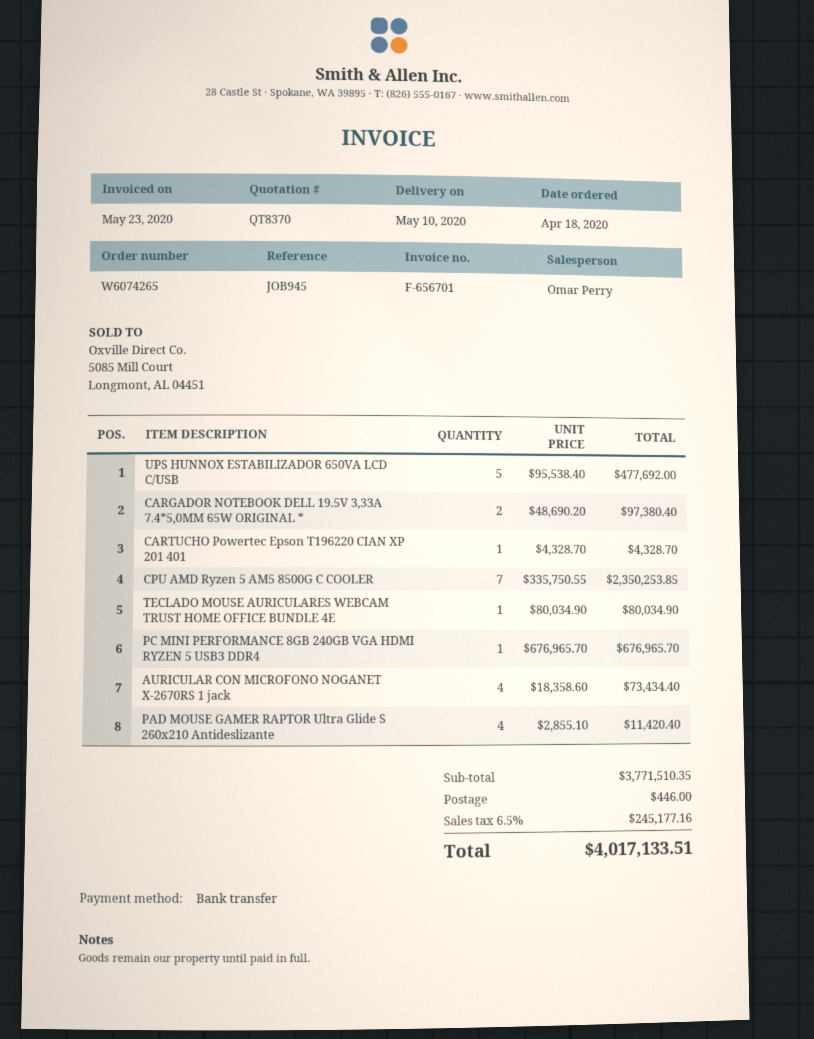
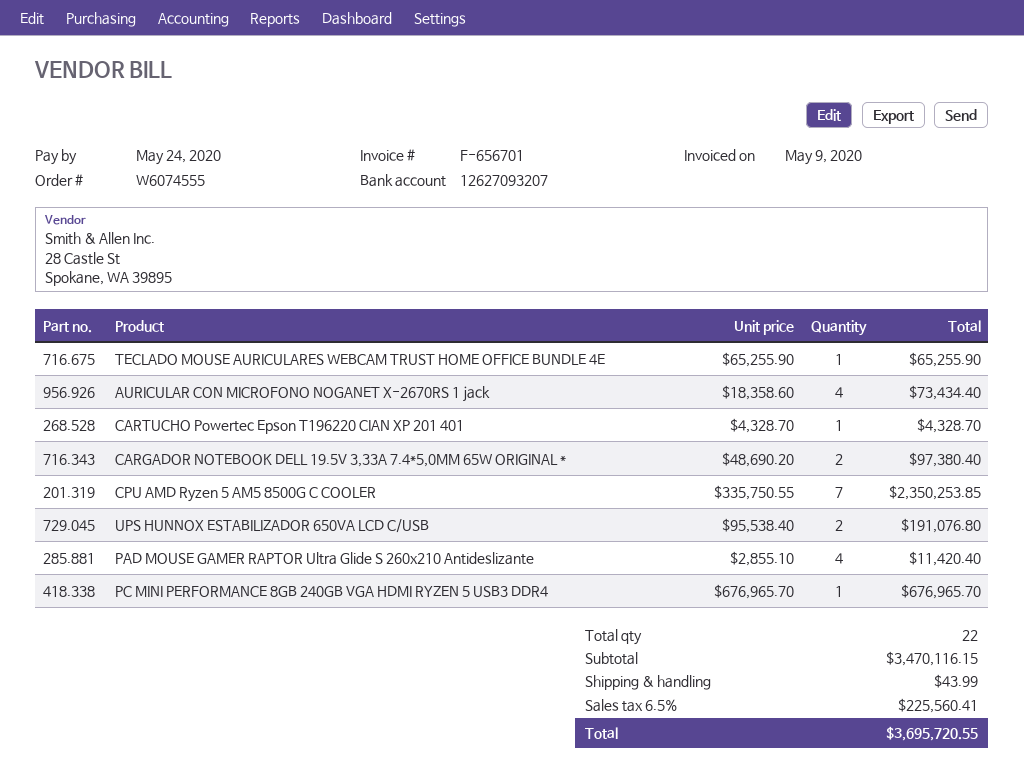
order number: W6074265 -> W6074555
invoice date: 2020-05-23 -> 2020-05-09
UPS HUNNOX ESTABILIZADOR 650VA LCD C/USB: 5 x 95538.40 = 477692.00 -> 2 x 95538.40 = 191076.80
TECLADO MOUSE AURICULARES WEBCAM TRUST HOME OFFICE BUNDLE 4E: 1 x 80034.90 = 80034.90 -> 1 x 65255.90 = 65255.90
subtotal: 3771510.35 -> 3470116.15
shipping: 446.00 -> 43.99
tax: 6.5% = 245177.16 -> 6.5% = 225560.41
total: 4017133.51 -> 3695720.55

